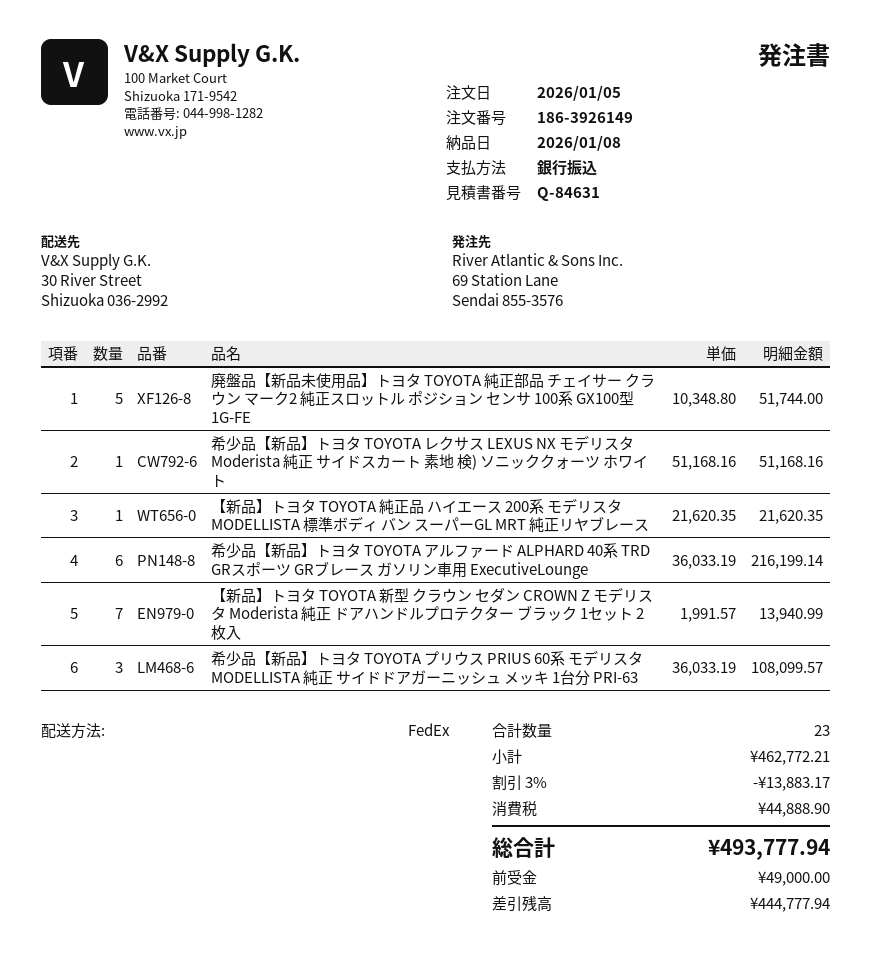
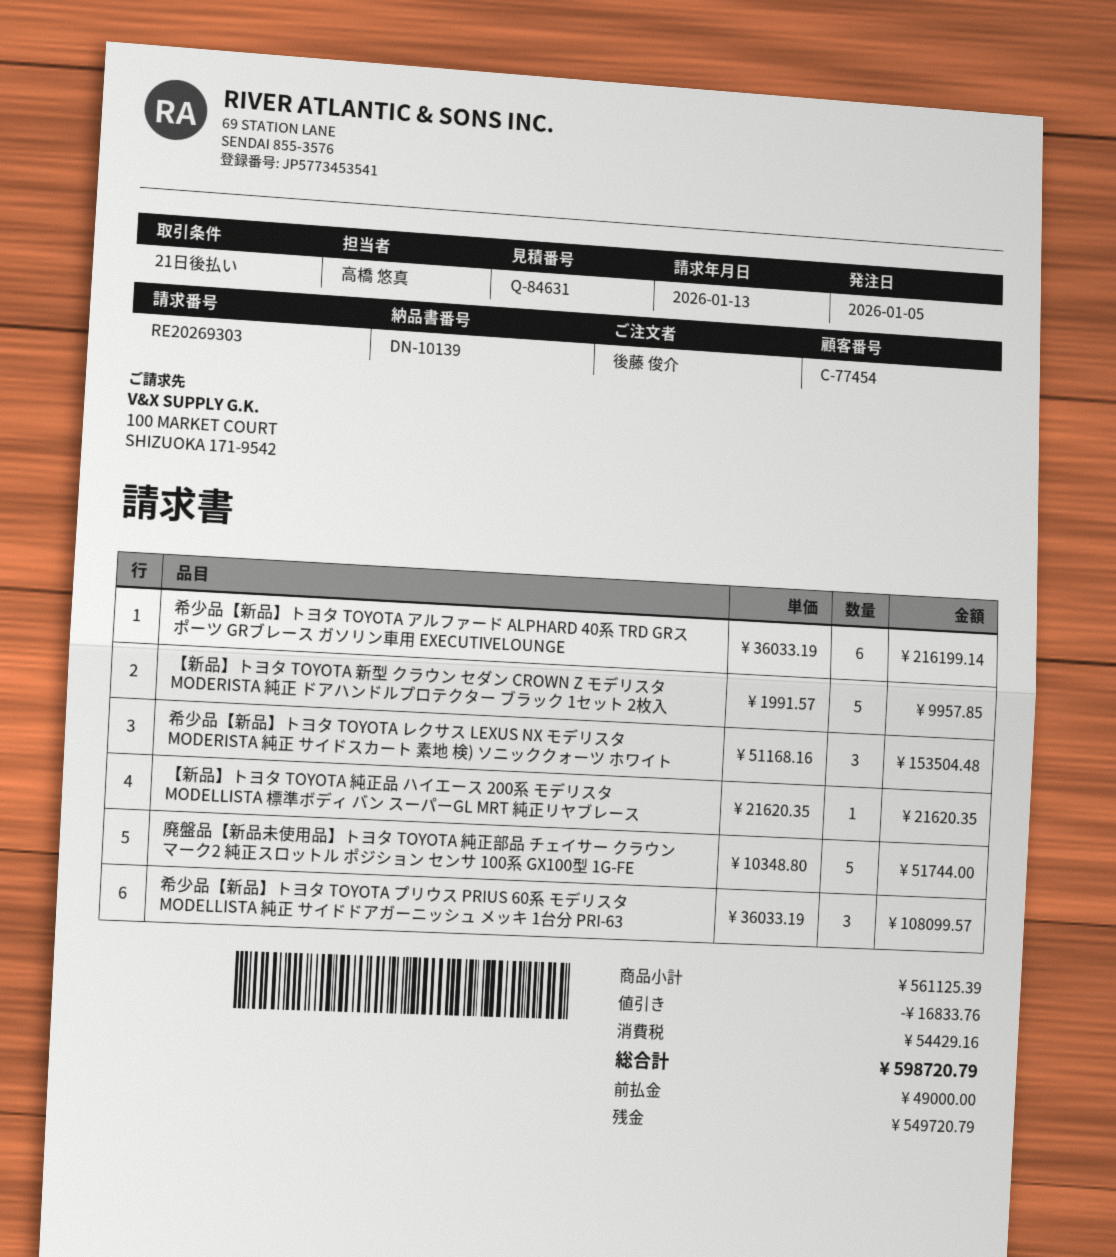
希少品【新品】トヨタ TOYOTA レクサス LEXUS NX モデリスタ Moderista 純正 サイドスカート 素地 検) ソニッククォーツ ホワイト: 1 x 51168.16 = 51168.16 -> 3 x 51168.16 = 153504.48
【新品】トヨタ TOYOTA 新型 クラウン セダン CROWN Z モデリスタ Moderista 純正 ドアハンドルプロテクター ブラック 1セット 2枚入: 7 x 1991.57 = 13940.99 -> 5 x 1991.57 = 9957.85
subtotal: 462772.21 -> 561125.39
discount: 13883.17 -> 16833.76
tax: 44888.90 -> 54429.16
total: 493777.94 -> 598720.79
balance: 444777.94 -> 549720.79

